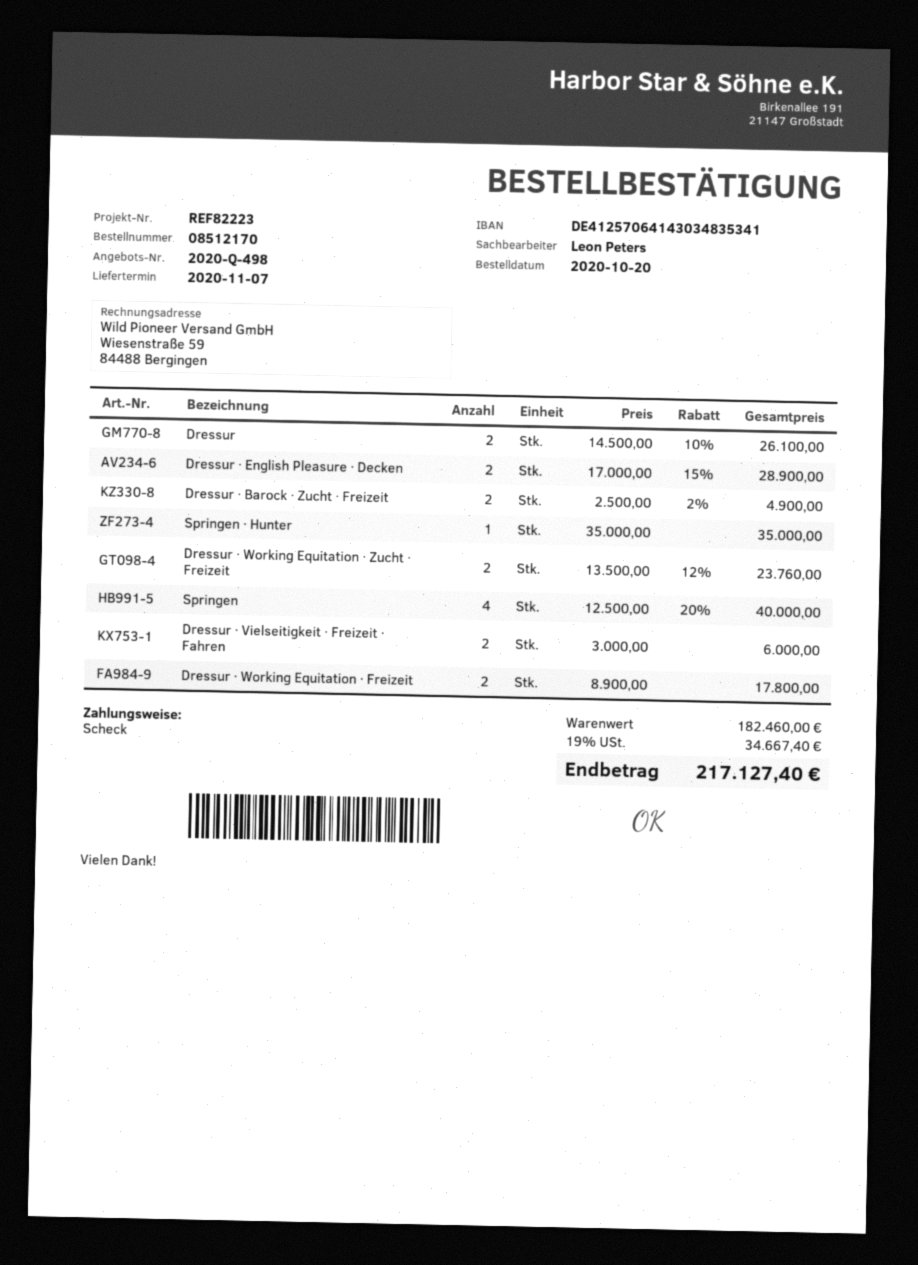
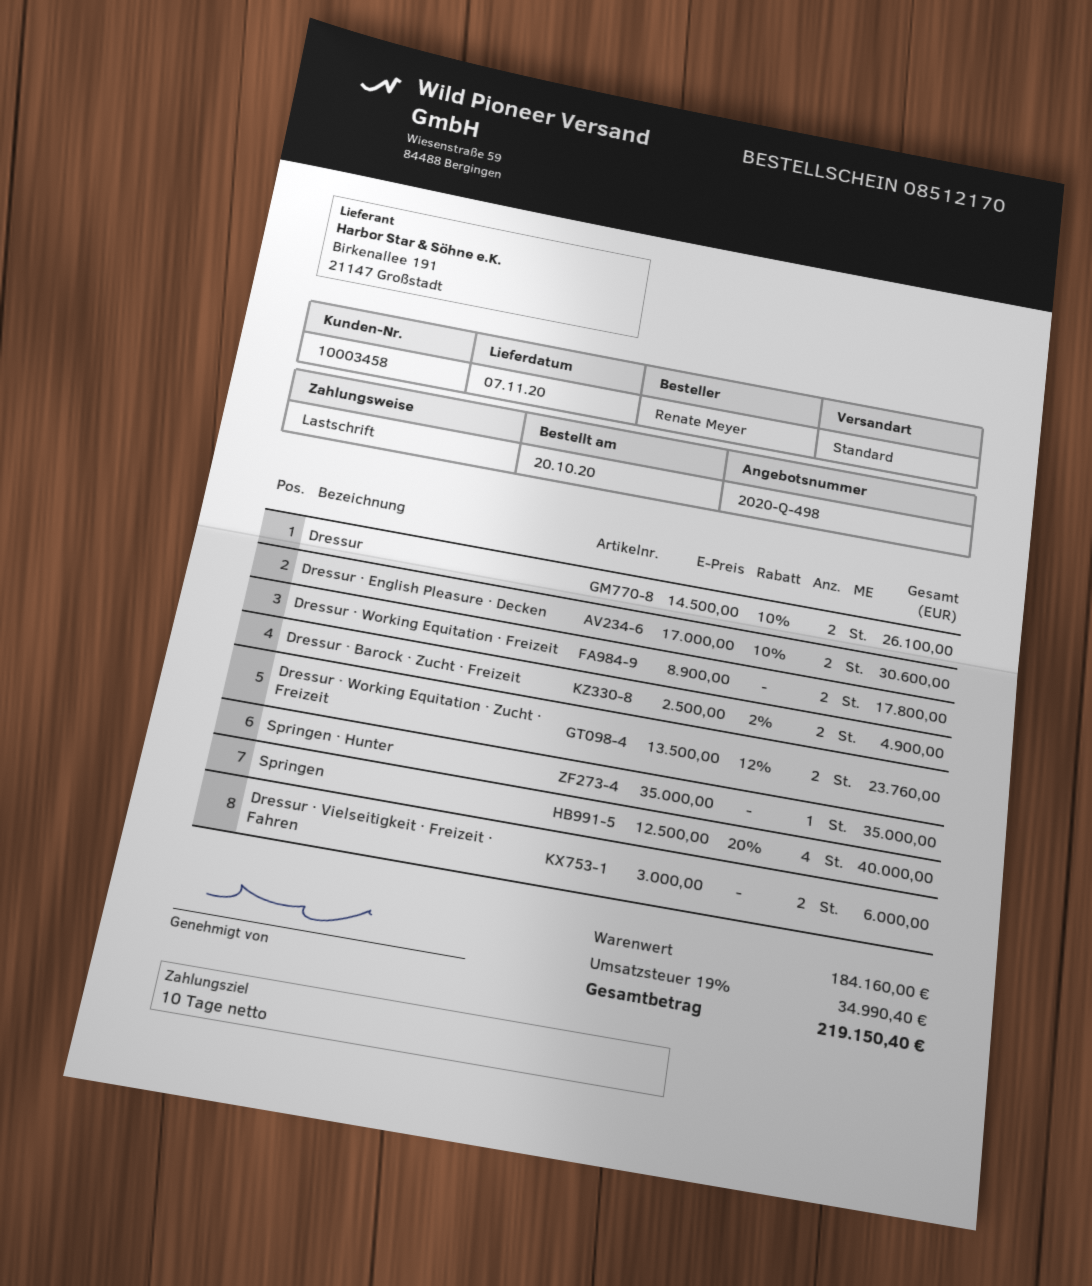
payment method: cheque -> direct debit
Dressur · English Pleasure · Decken: 2 x 17000.00 - 15% = 28900.00 -> 2 x 17000.00 - 10% = 30600.00
subtotal: 182460.00 -> 184160.00
tax: 19% = 34667.40 -> 19% = 34990.40
total: 217127.40 -> 219150.40

